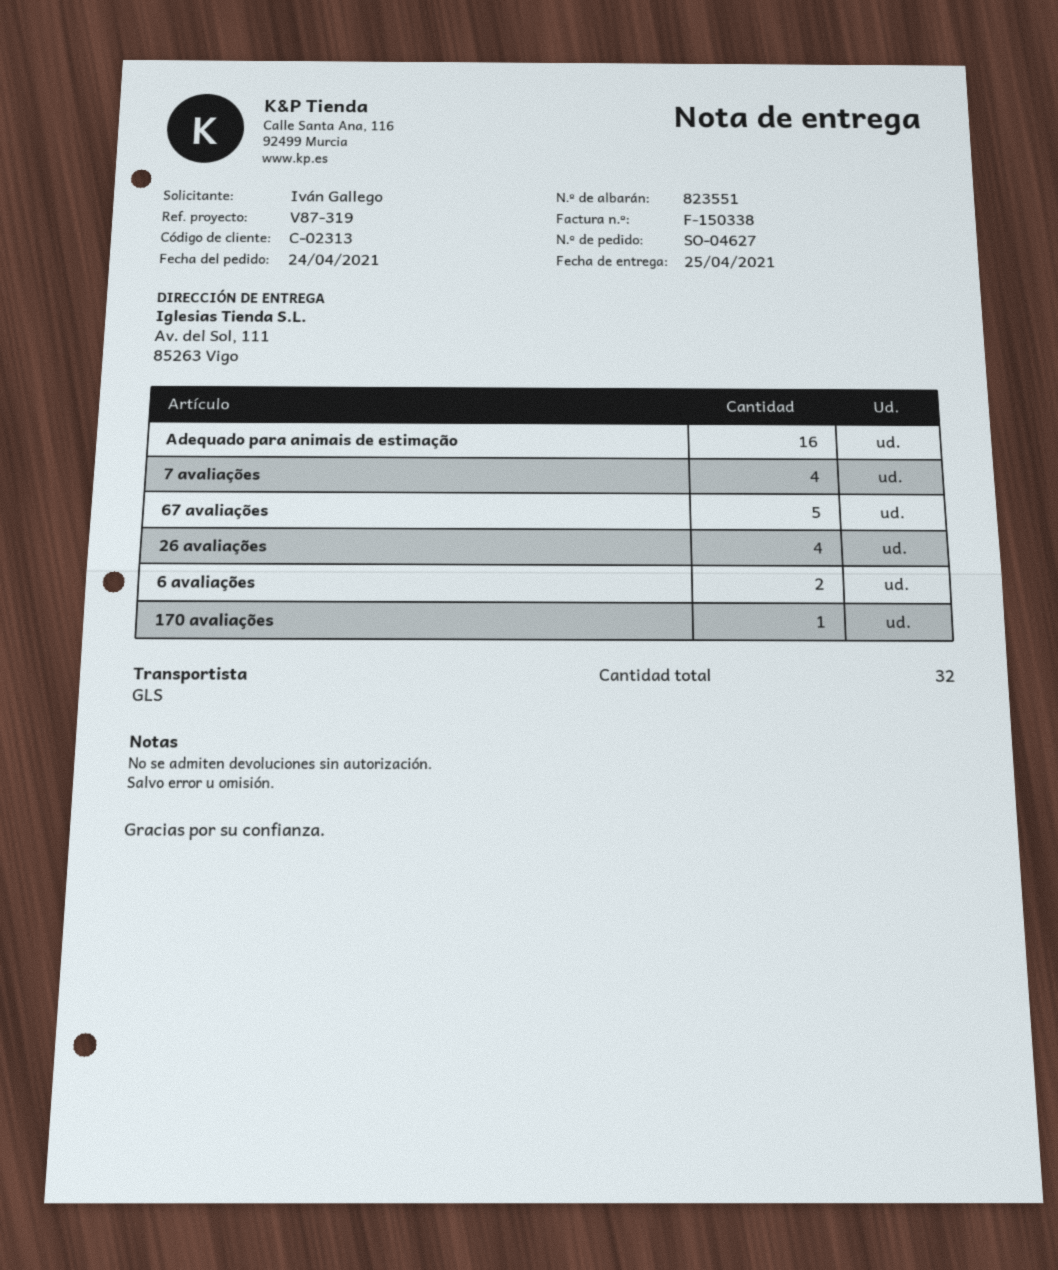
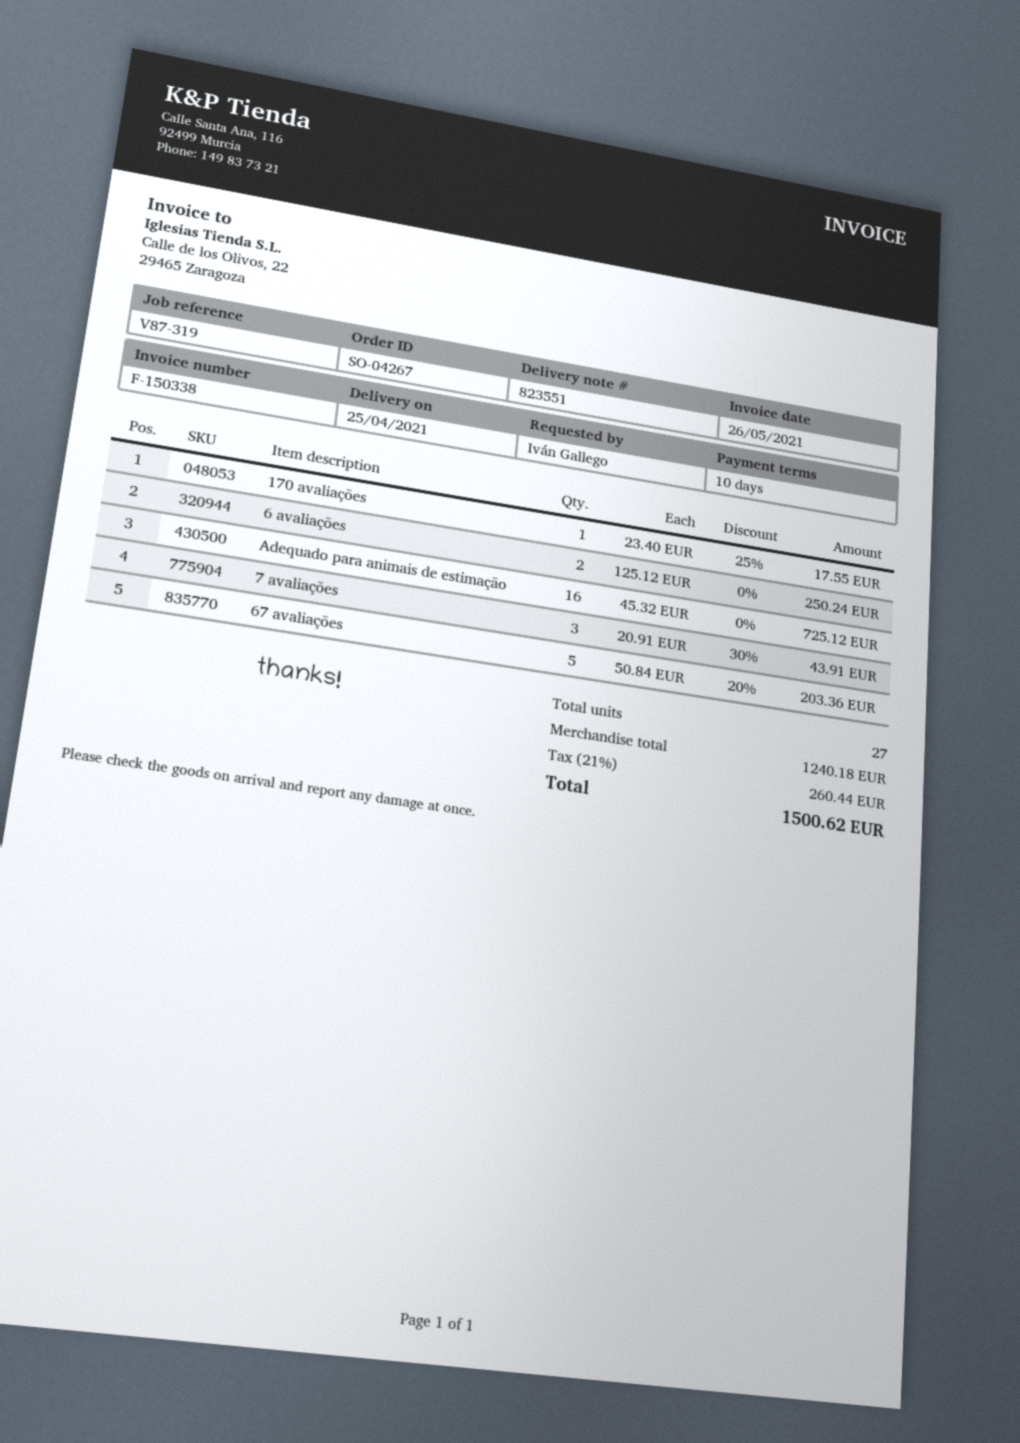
order number: SO-04627 -> SO-04267
7 avaliações: 4 -> 3
26 avaliações: 4 -> none
total quantity: 32 -> 27

